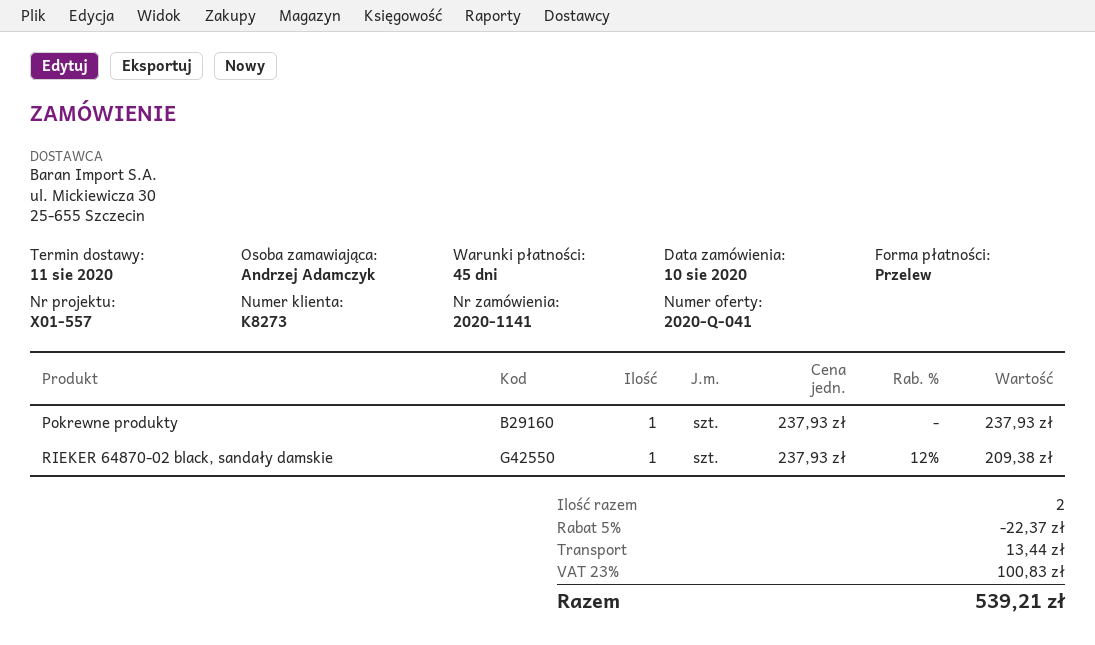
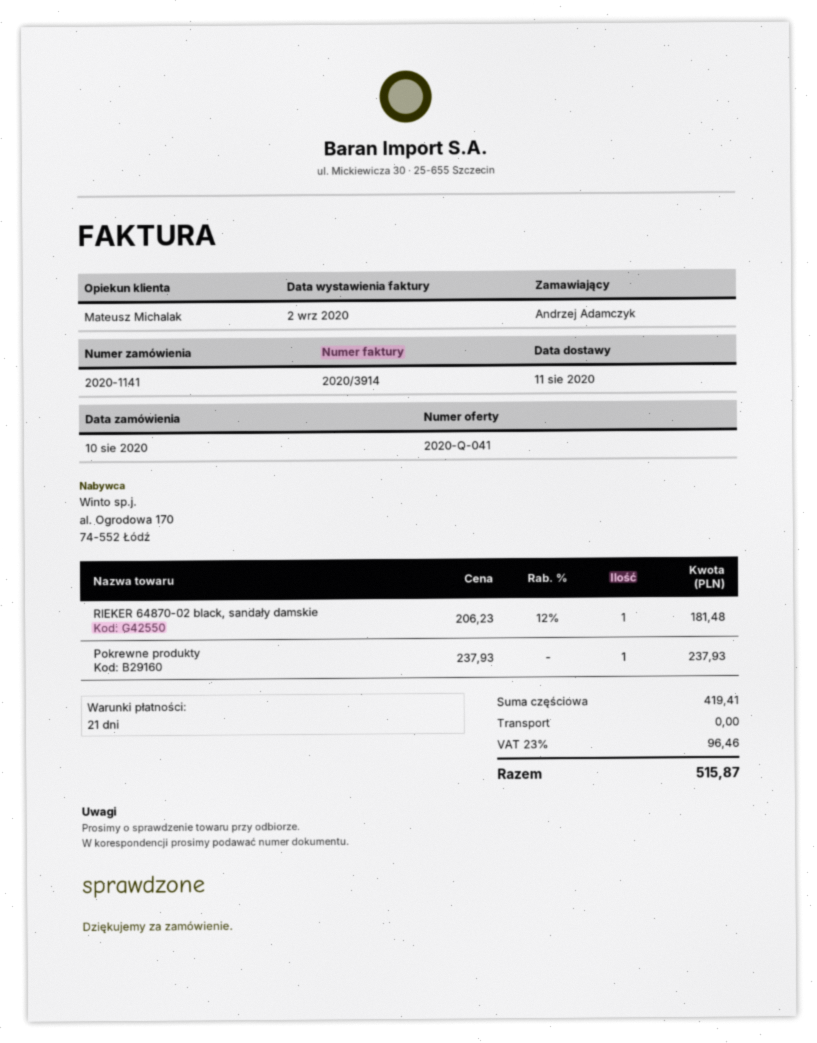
payment terms: 45 days -> 21 days
RIEKER 64870-02 black, sandały damskie: 1 x 237.93 - 12% = 209.38 -> 1 x 206.23 - 12% = 181.48
discount: 5% = 22.37 -> none
shipping: 13.44 -> 0.00
tax: 23% = 100.83 -> 23% = 96.46
total: 539.21 -> 515.87

